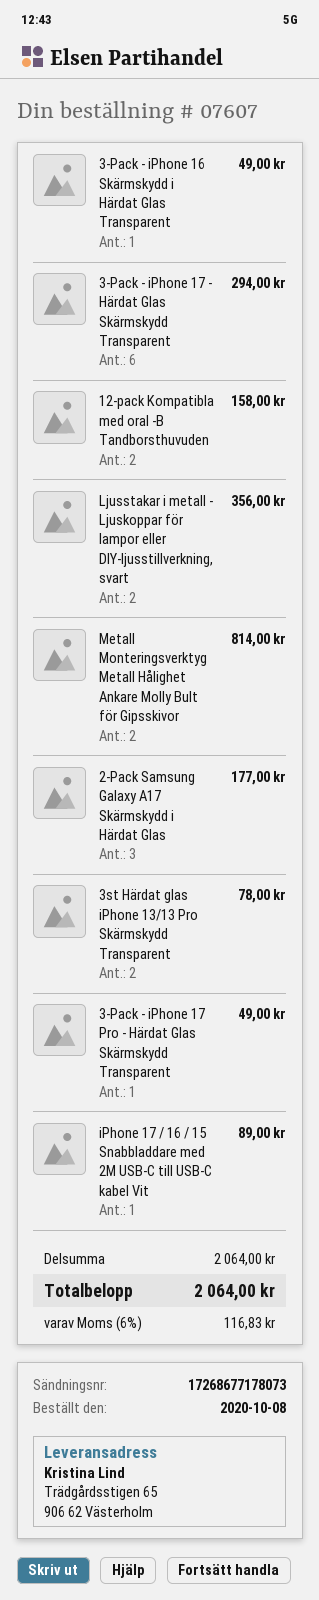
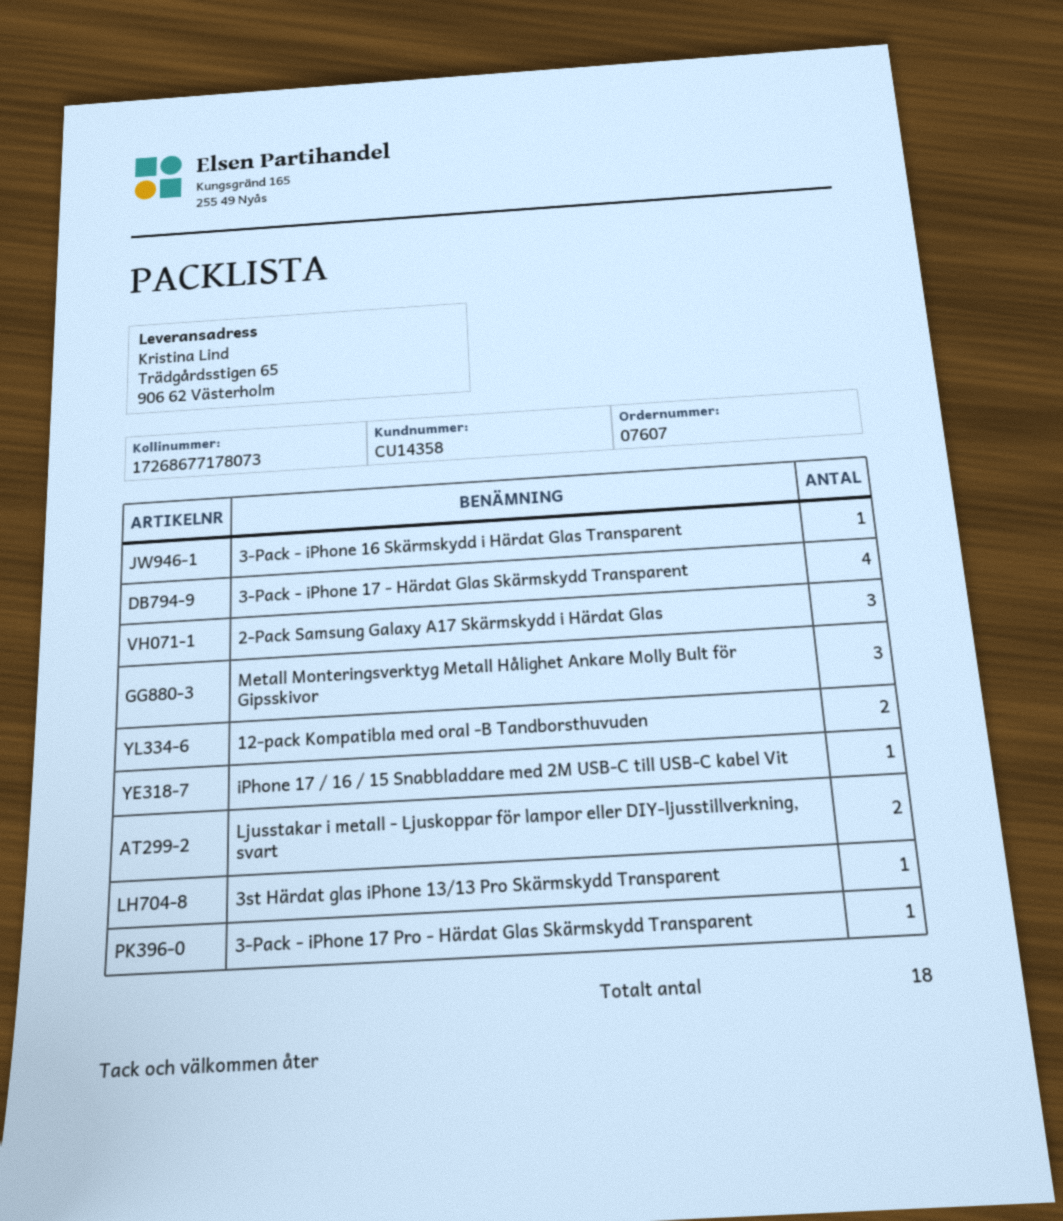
3-Pack - iPhone 17 - Härdat Glas Skärmskydd Transparent: 6 -> 4
Metall Monteringsverktyg Metall Hålighet Ankare Molly Bult för Gipsskivor: 2 -> 3
3st Härdat glas iPhone 13/13 Pro Skärmskydd Transparent: 2 -> 1

